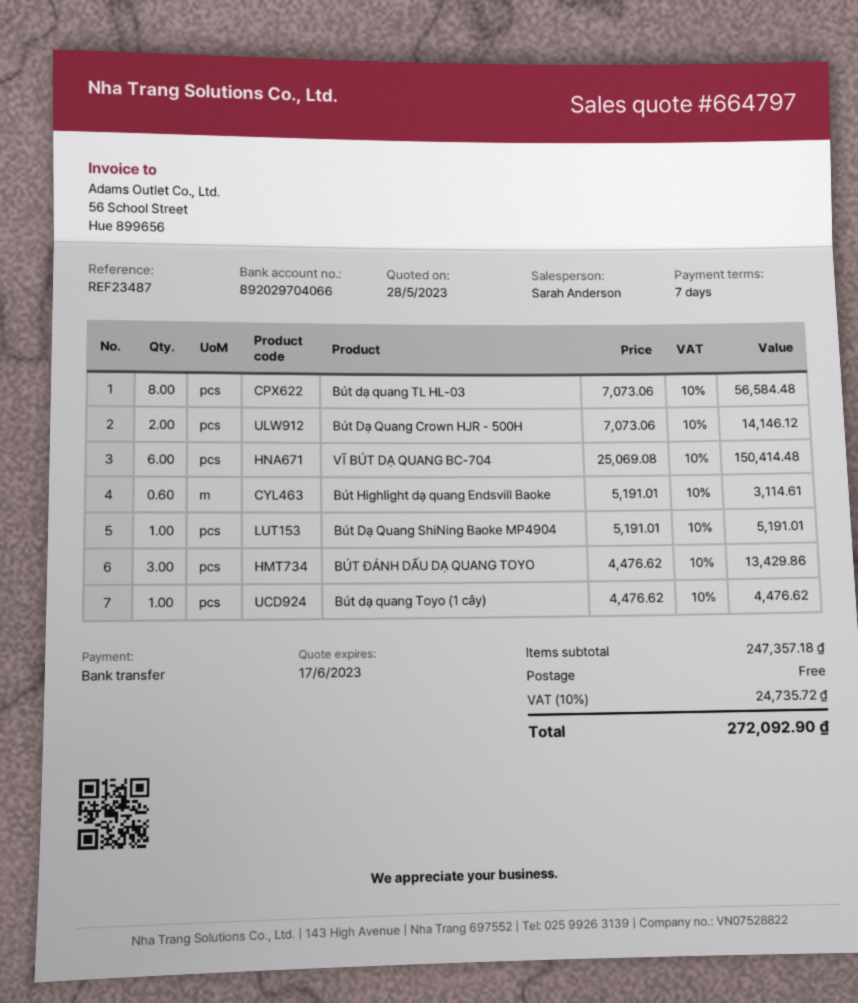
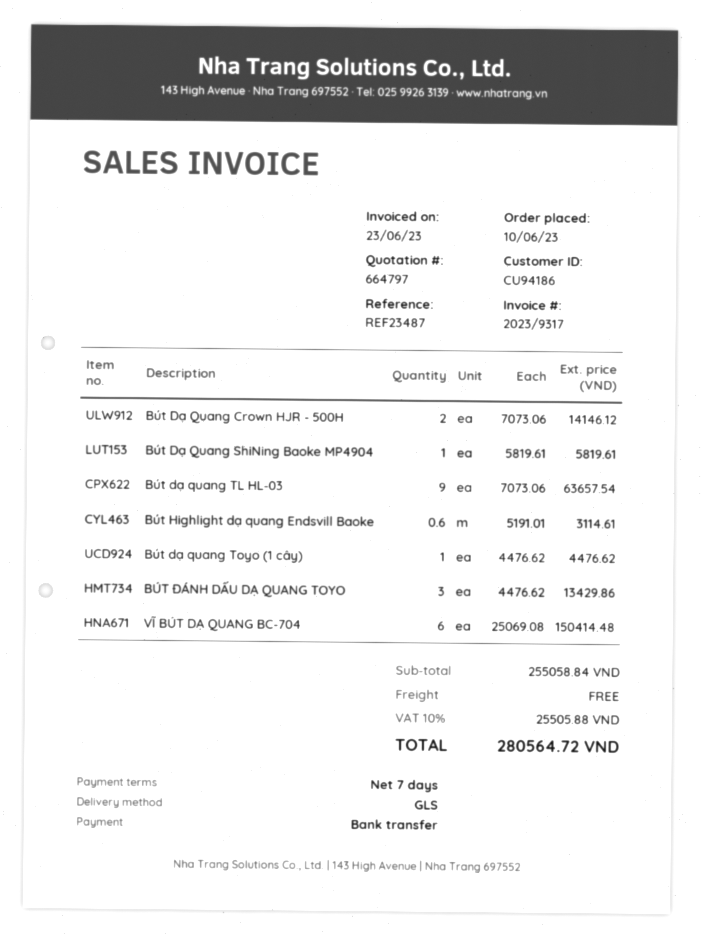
Bút dạ quang TL HL-03: 8 x 7073.06 = 56584.48 -> 9 x 7073.06 = 63657.54
Bút Dạ Quang ShiNing Baoke MP4904: 1 x 5191.01 = 5191.01 -> 1 x 5819.61 = 5819.61
subtotal: 247357.18 -> 255058.84
tax: 10% = 24735.72 -> 10% = 25505.88
total: 272092.90 -> 280564.72

